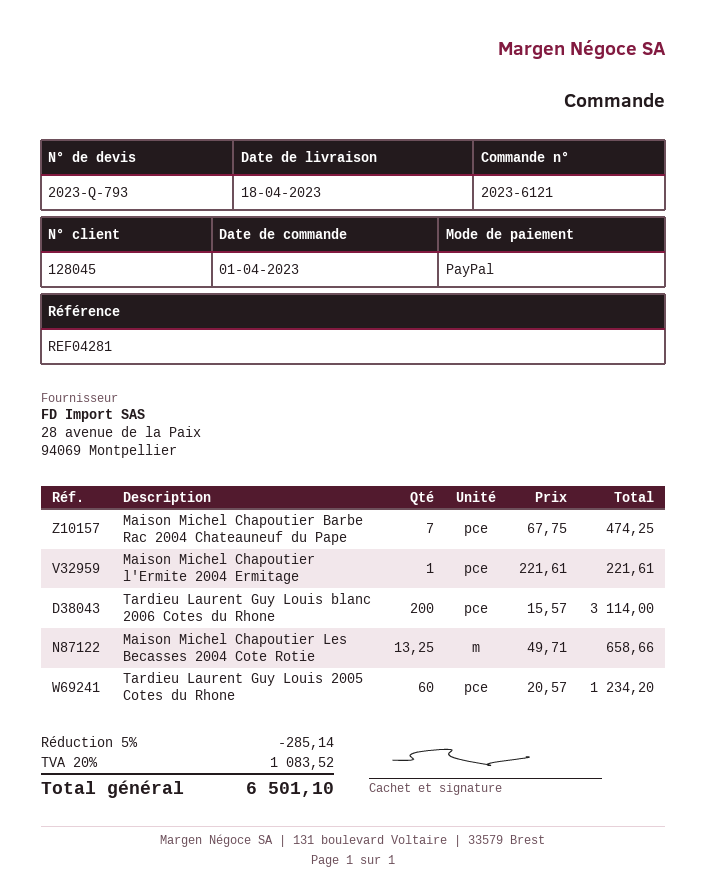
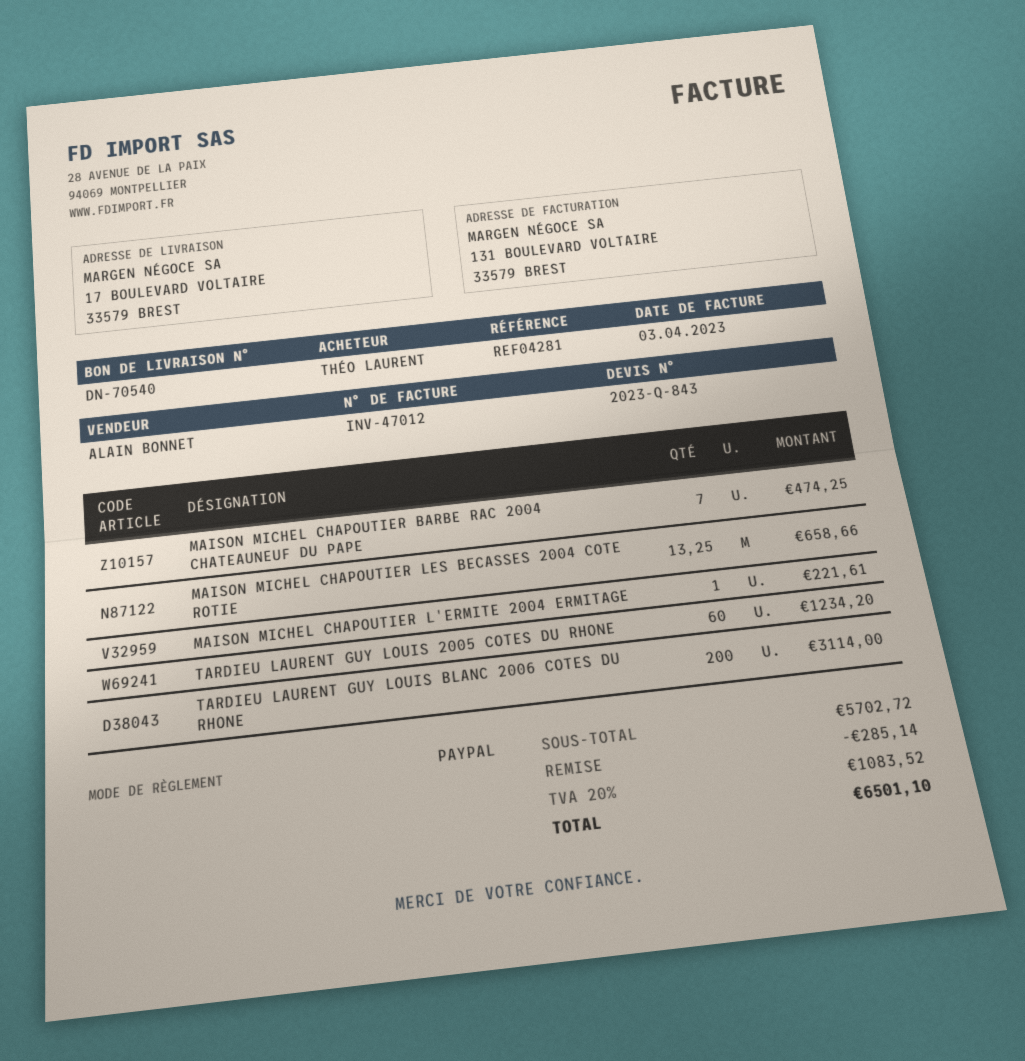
quote number: 2023-Q-793 -> 2023-Q-843

